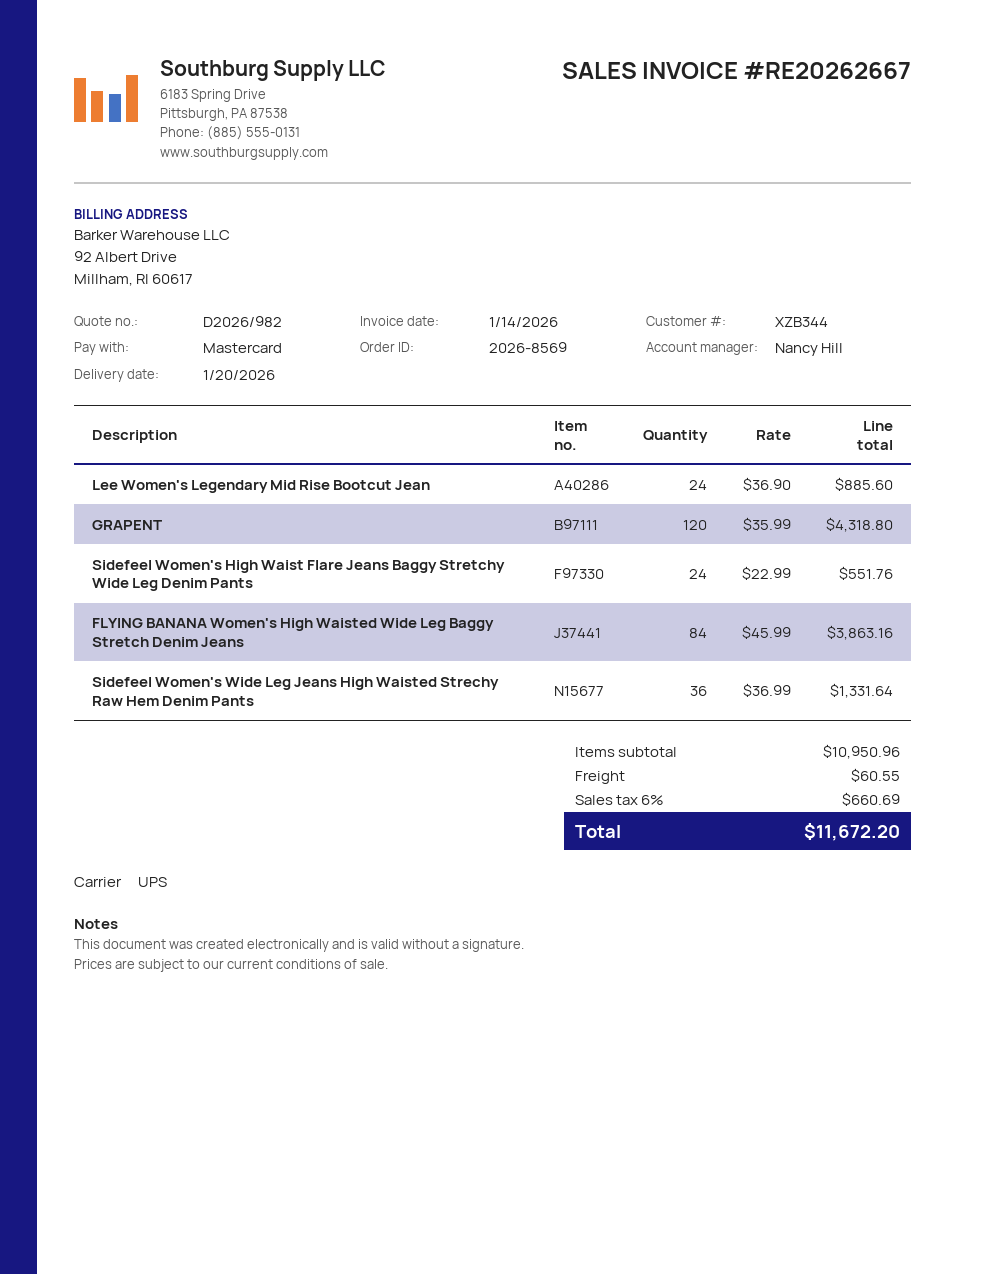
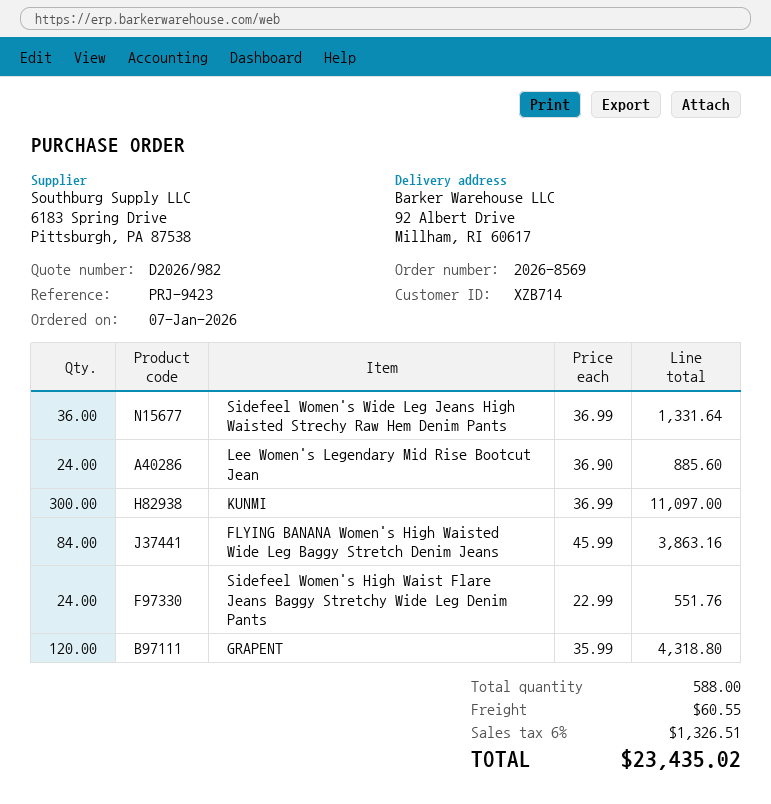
customer number: XZB344 -> XZB714
KUNMI: none -> 300 x 36.99 = 11097.00
tax: 6% = 660.69 -> 6% = 1326.51
total: 11672.20 -> 23435.02

